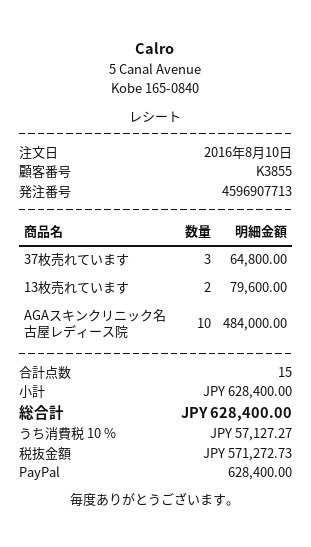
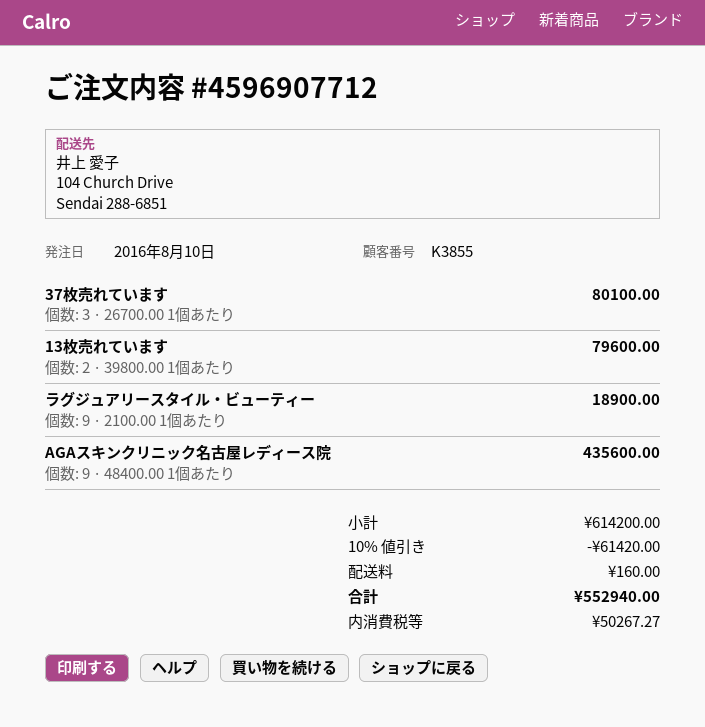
order number: 4596907713 -> 4596907712
37枚売れています: 3 for 64800.00 -> 3 for 80100.00
AGAスキンクリニック名古屋レディース院: 10 for 484000.00 -> 9 for 435600.00
ラグジュアリースタイル・ビューティー: none -> 9 for 18900.00
subtotal: 628400.00 -> 614200.00
discount: none -> 10% = 61420.00
shipping: none -> 160.00
tax: 57127.27 -> 50267.27
total: 628400.00 -> 552940.00

